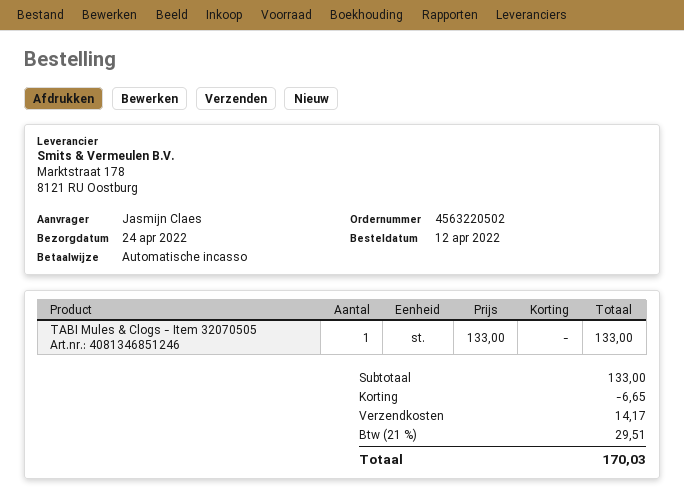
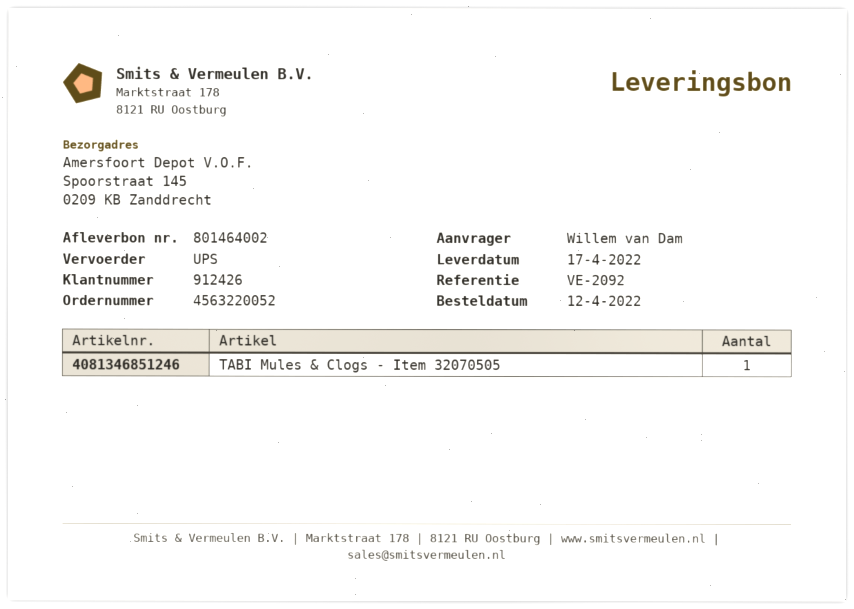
order number: 4563220502 -> 4563220052
delivery date: 2022-04-24 -> 2022-04-17
ordered by: Jasmijn Claes -> Willem van Dam

